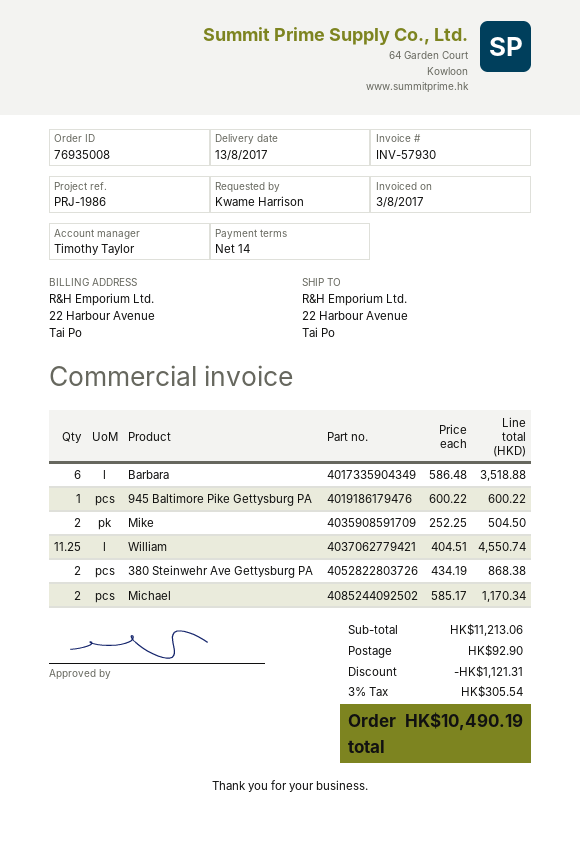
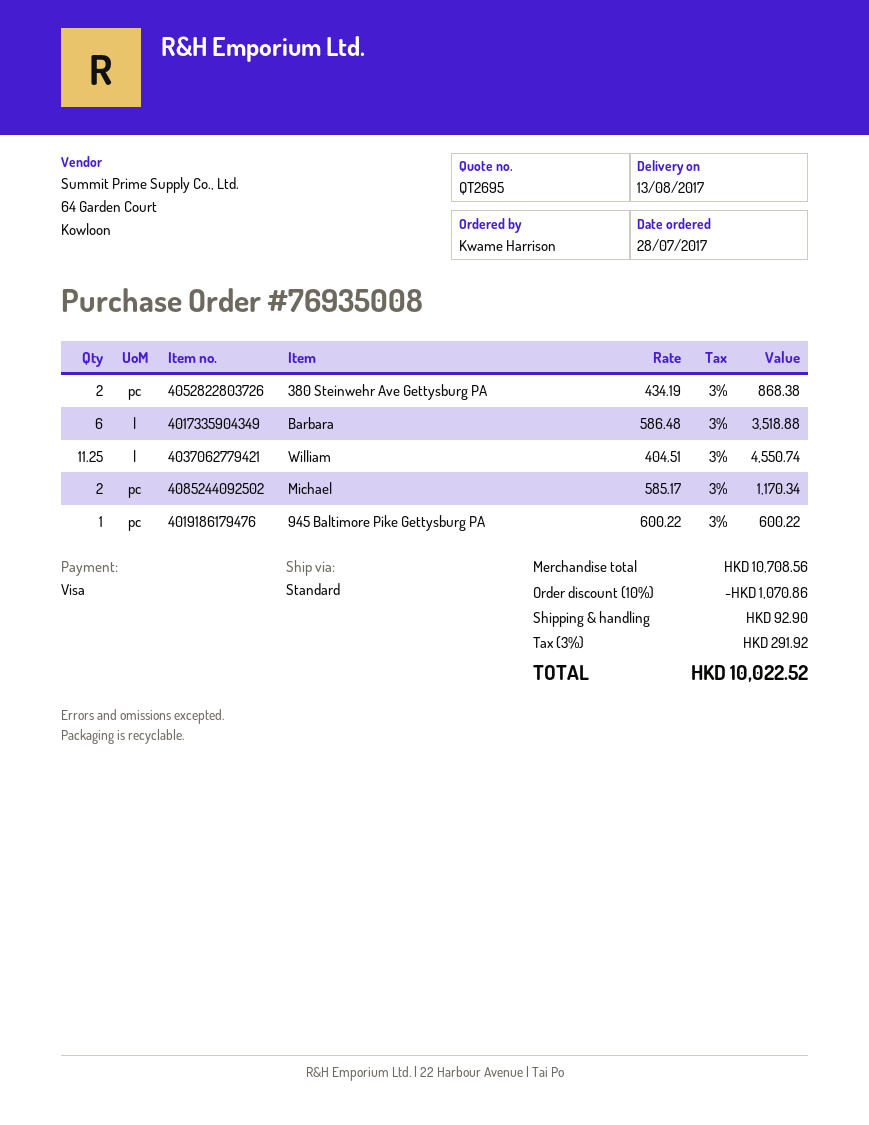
Mike: 2 x 252.25 = 504.50 -> none
subtotal: 11213.06 -> 10708.56
discount: 1121.31 -> 1070.86
tax: 3% = 305.54 -> 3% = 291.92
total: 10490.19 -> 10022.52

